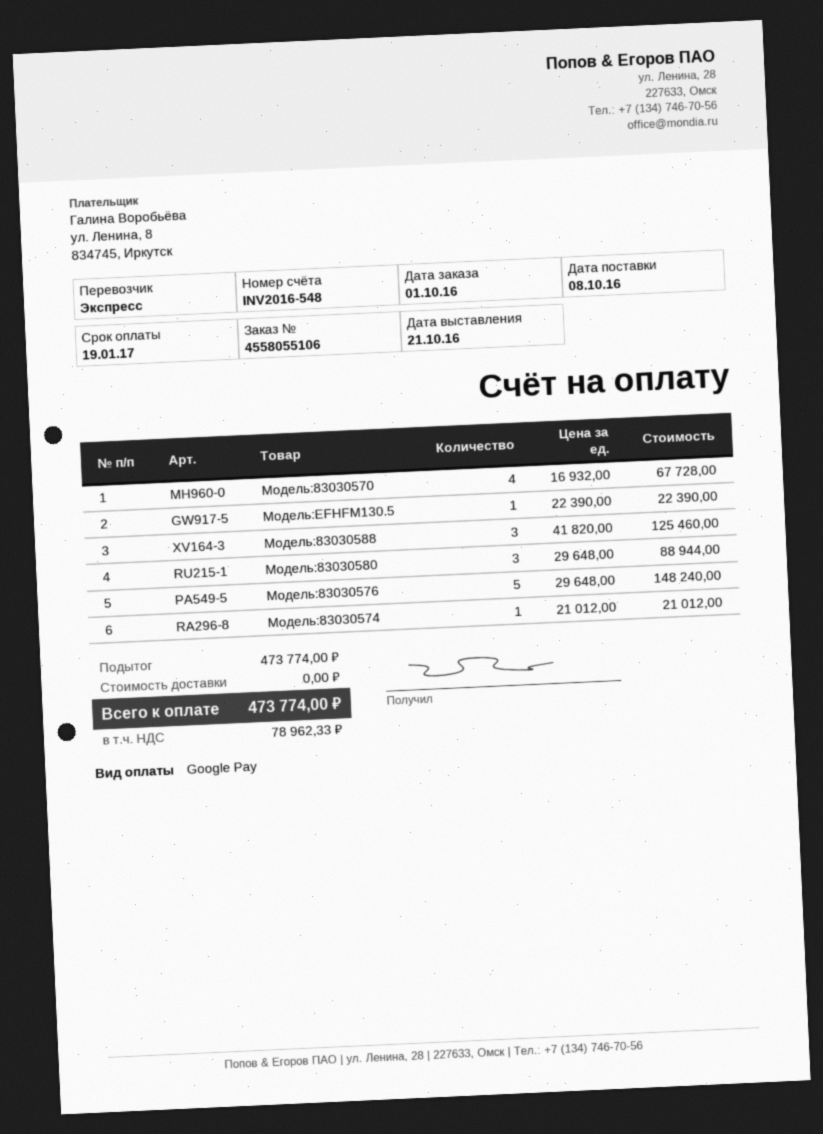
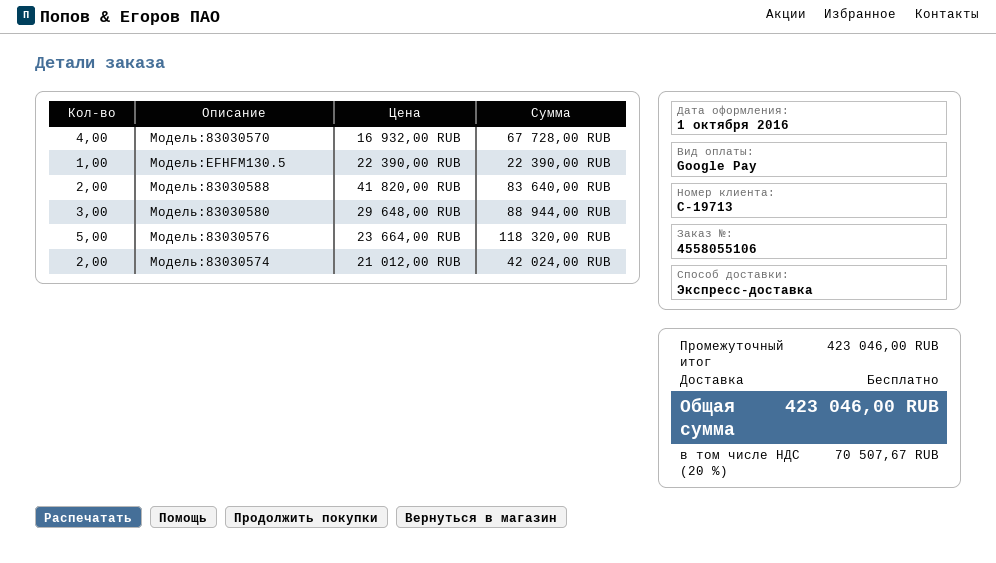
Модель:83030588: 3 x 41820.00 = 125460.00 -> 2 x 41820.00 = 83640.00
Модель:83030576: 5 x 29648.00 = 148240.00 -> 5 x 23664.00 = 118320.00
Модель:83030574: 1 x 21012.00 = 21012.00 -> 2 x 21012.00 = 42024.00
subtotal: 473774.00 -> 423046.00
tax: 78962.33 -> 70507.67
total: 473774.00 -> 423046.00

